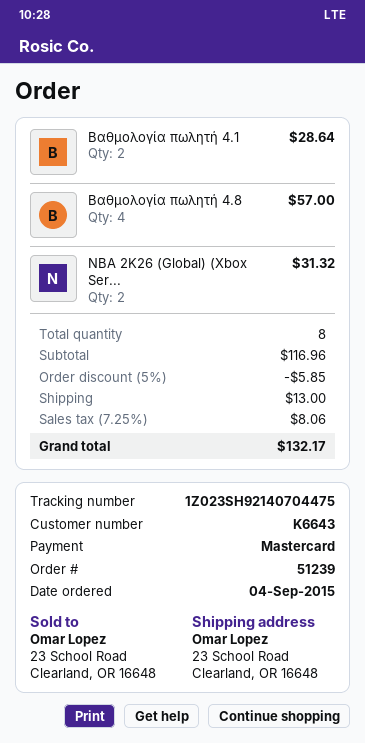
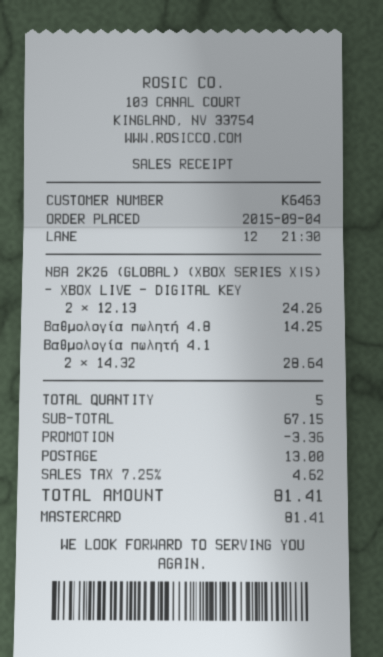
customer number: K6643 -> K6463
Βαθμολογία πωλητή 4.8: 4 for 57.00 -> 1 for 14.25
NBA 2K26 (Global) (Xbox Ser...: 2 for 31.32 -> 2 for 24.26
total quantity: 8 -> 5
subtotal: 116.96 -> 67.15
discount: 5.85 -> 3.36
tax: 7.25% = 8.06 -> 7.25% = 4.62
total: 132.17 -> 81.41

